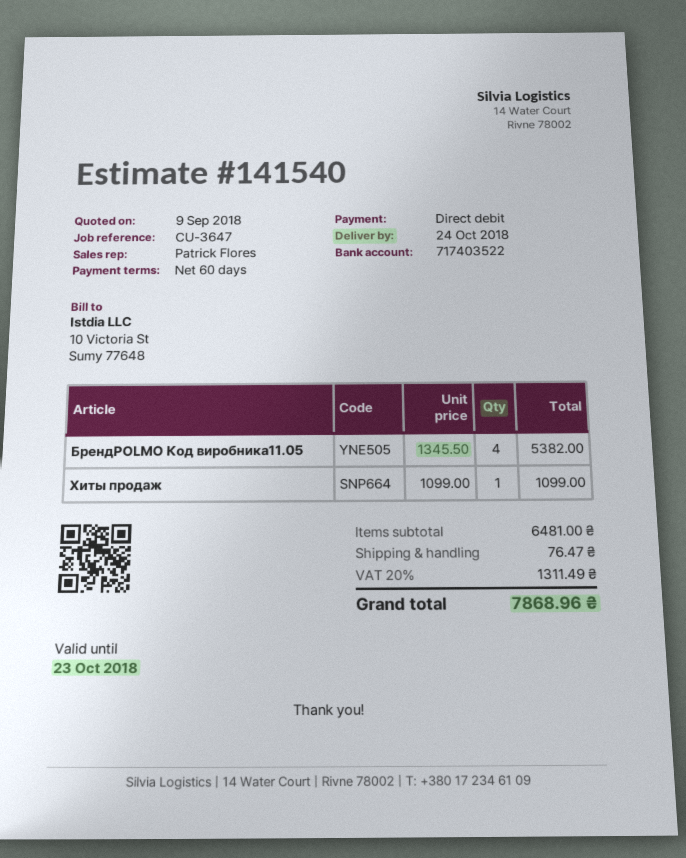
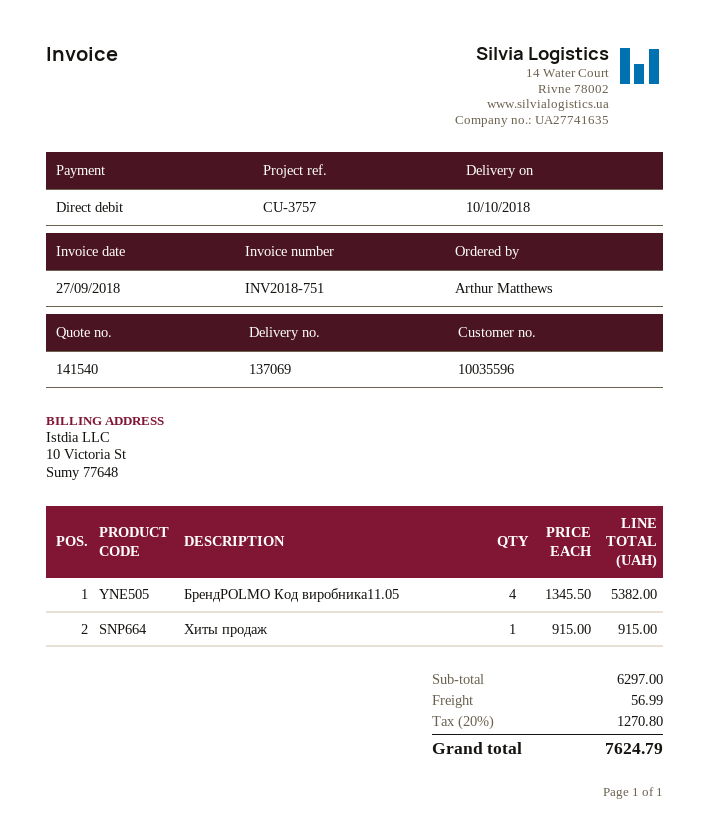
delivery date: 2018-10-24 -> 2018-10-10
reference: CU-3647 -> CU-3757
Хиты продаж: 1 x 1099.00 = 1099.00 -> 1 x 915.00 = 915.00
subtotal: 6481.00 -> 6297.00
shipping: 76.47 -> 56.99
tax: 20% = 1311.49 -> 20% = 1270.80
total: 7868.96 -> 7624.79

